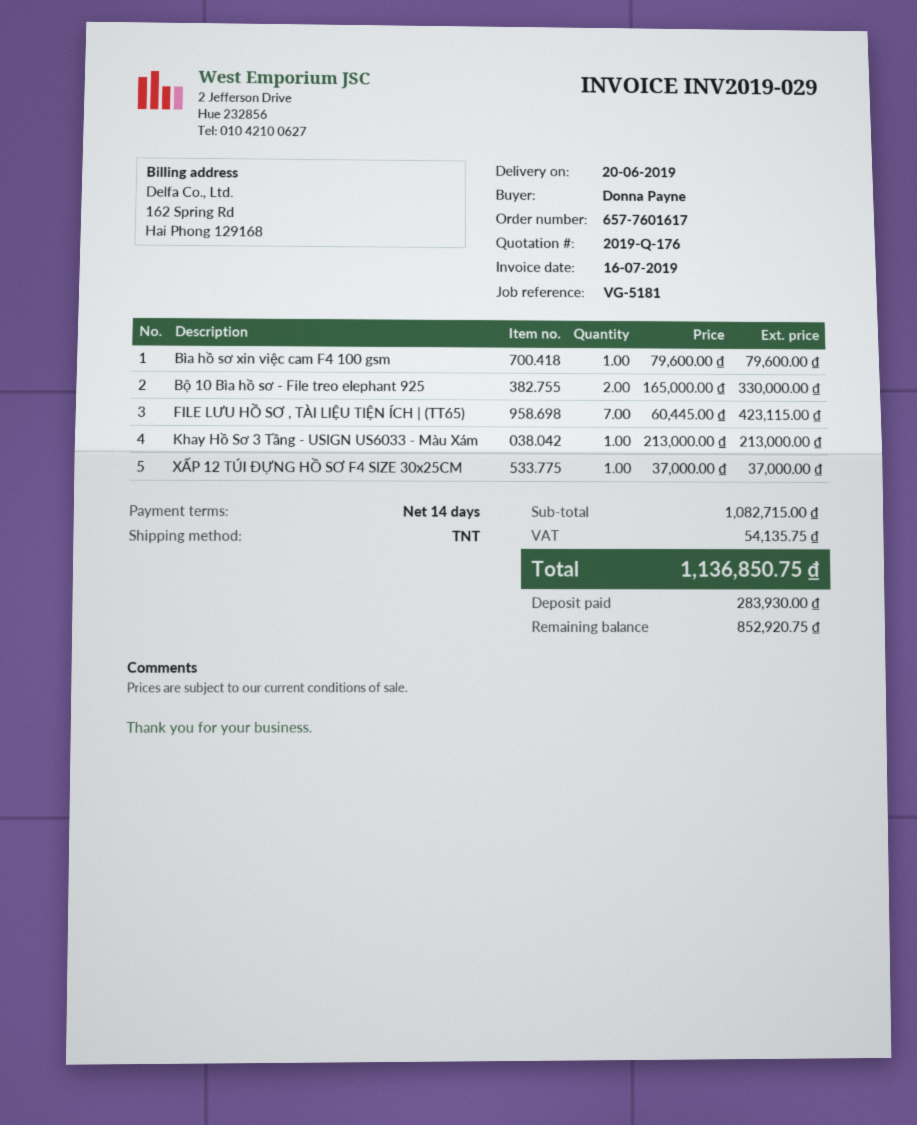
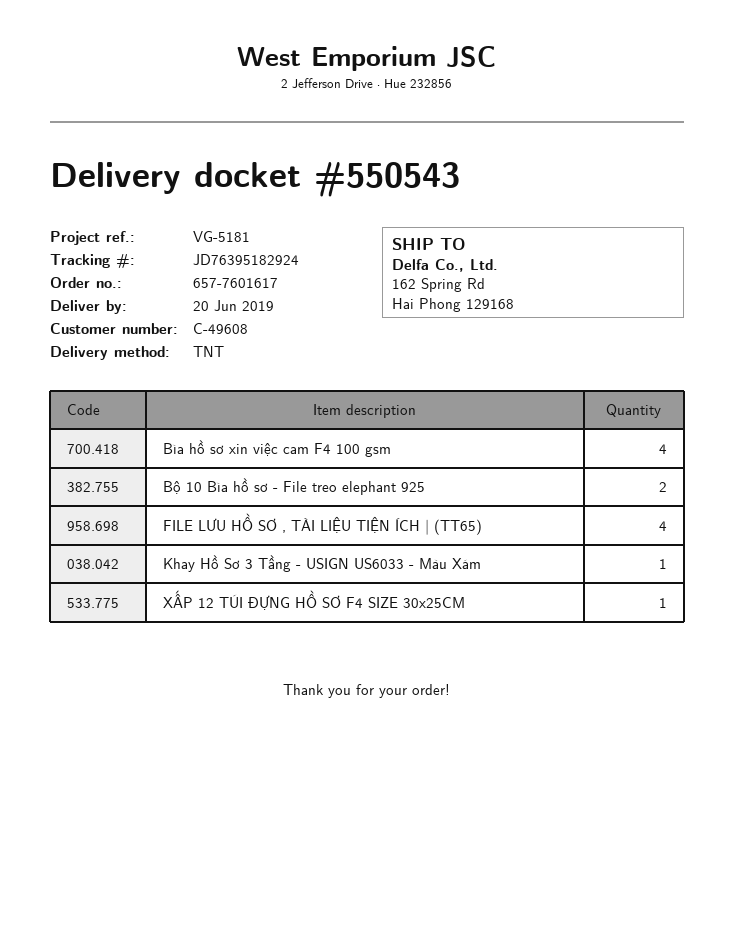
Bìa hồ sơ xin việc cam F4 100 gsm: 1 -> 4
FILE LƯU HỒ SƠ , TÀI LIỆU TIỆN ÍCH | (TT65): 7 -> 4

